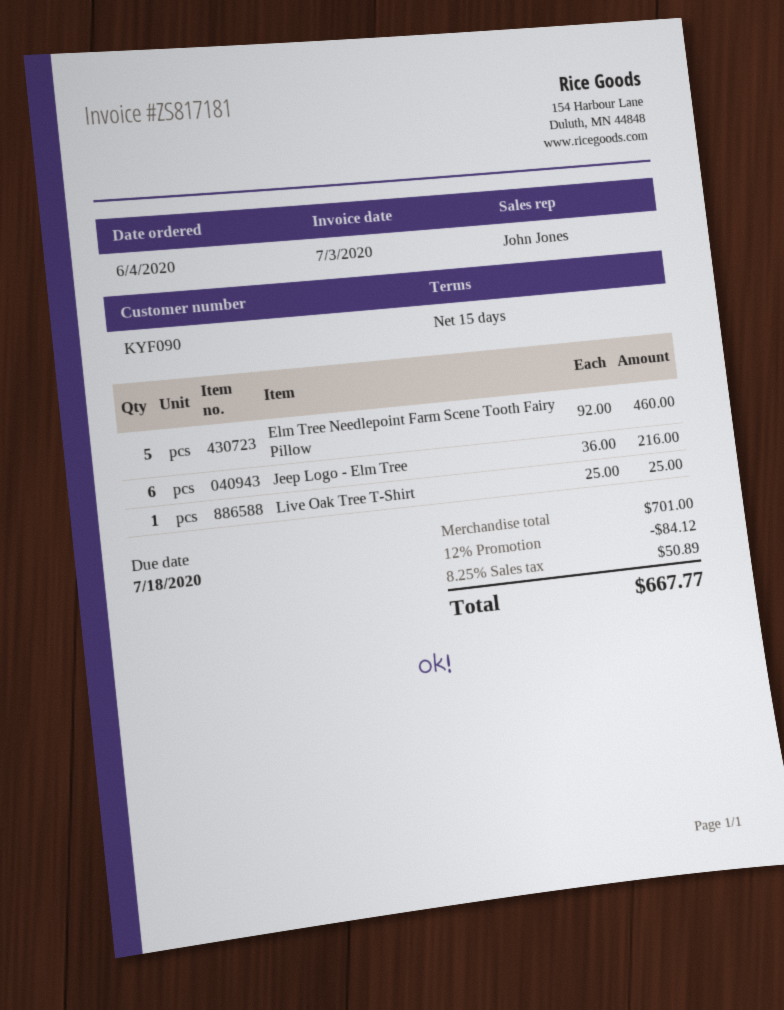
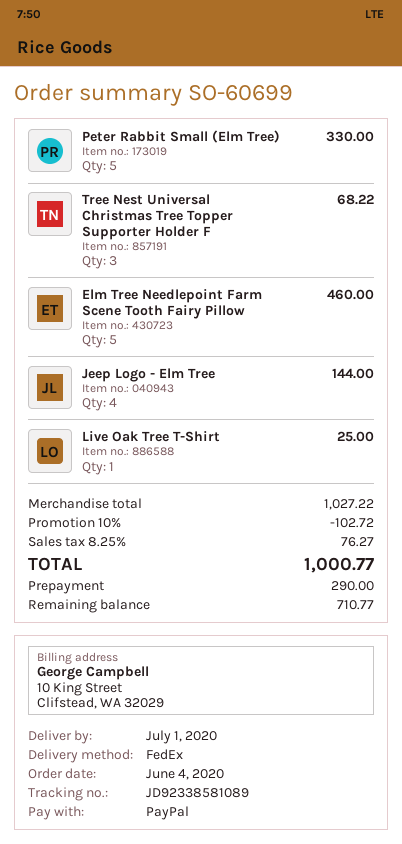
Jeep Logo - Elm Tree: 6 for 216.00 -> 4 for 144.00
Peter Rabbit Small (Elm Tree): none -> 5 for 330.00
Tree Nest Universal Christmas Tree Topper Supporter Holder F: none -> 3 for 68.22
subtotal: 701.00 -> 1027.22
discount: 12% = 84.12 -> 10% = 102.72
tax: 8.25% = 50.89 -> 8.25% = 76.27
total: 667.77 -> 1000.77

